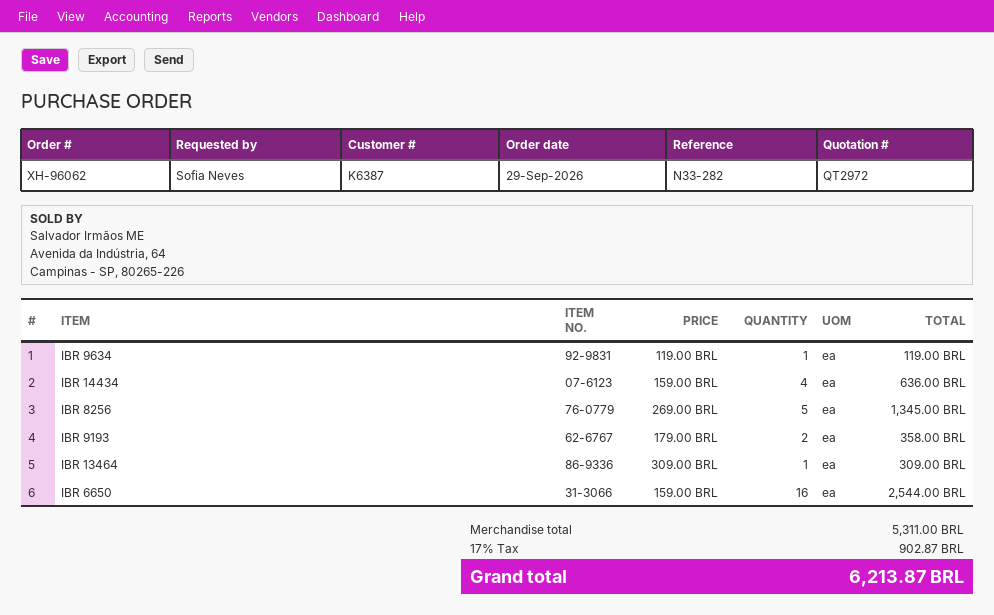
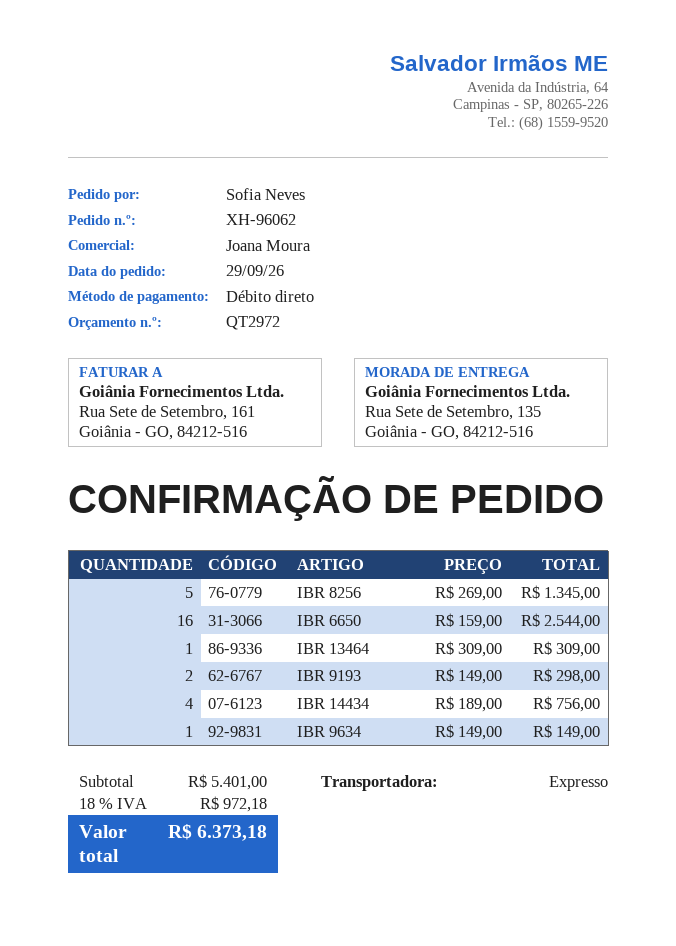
IBR 9634: 1 x 119.00 = 119.00 -> 1 x 149.00 = 149.00
IBR 14434: 4 x 159.00 = 636.00 -> 4 x 189.00 = 756.00
IBR 9193: 2 x 179.00 = 358.00 -> 2 x 149.00 = 298.00
subtotal: 5311.00 -> 5401.00
tax: 17% = 902.87 -> 18% = 972.18
total: 6213.87 -> 6373.18

